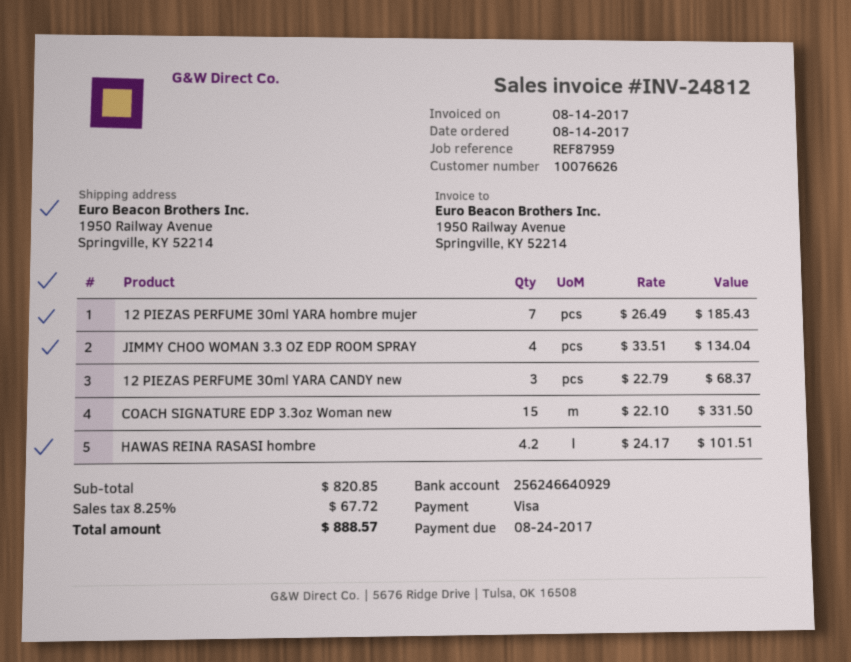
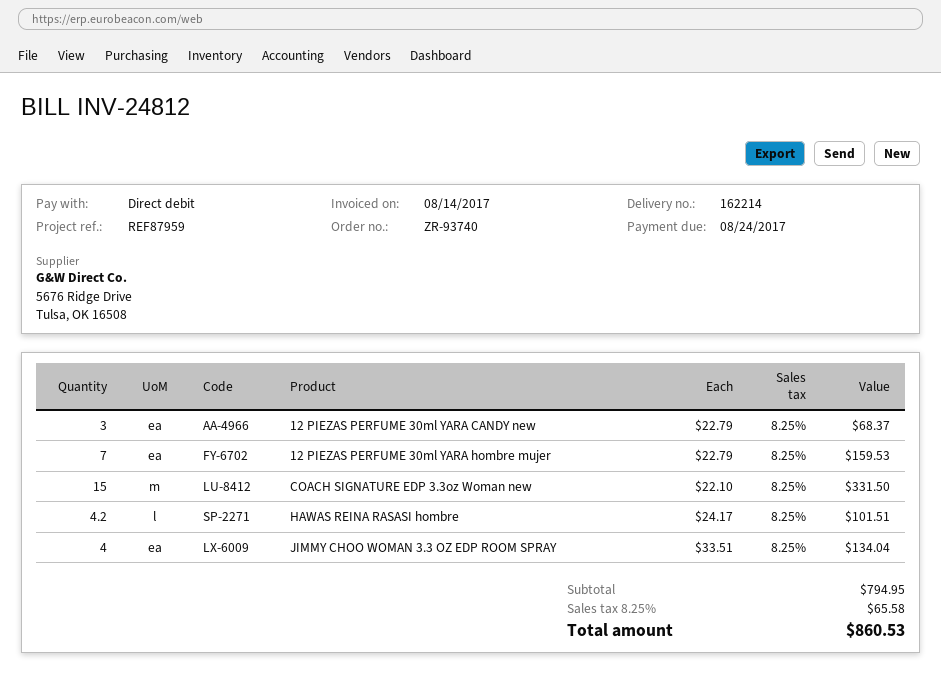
payment method: Visa -> direct debit
12 PIEZAS PERFUME 30ml YARA hombre mujer: 7 x 26.49 = 185.43 -> 7 x 22.79 = 159.53
subtotal: 820.85 -> 794.95
tax: 8.25% = 67.72 -> 8.25% = 65.58
total: 888.57 -> 860.53

